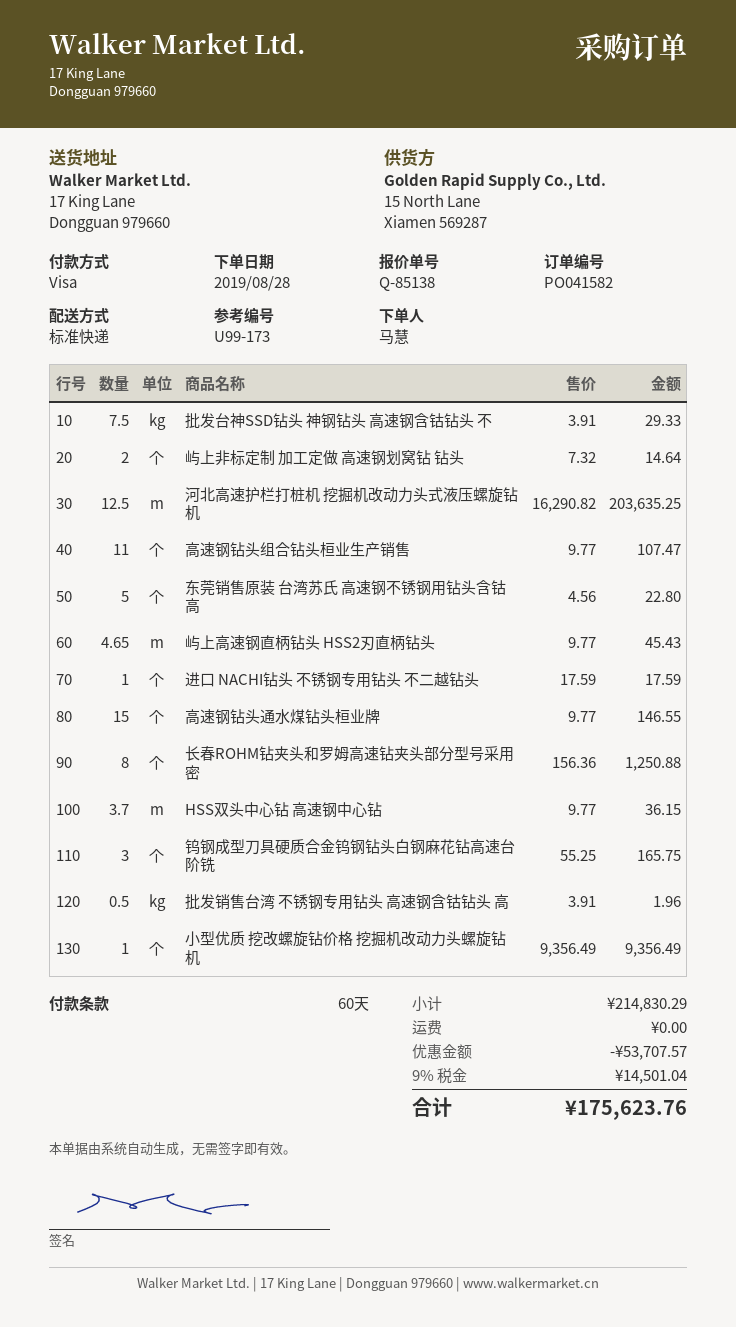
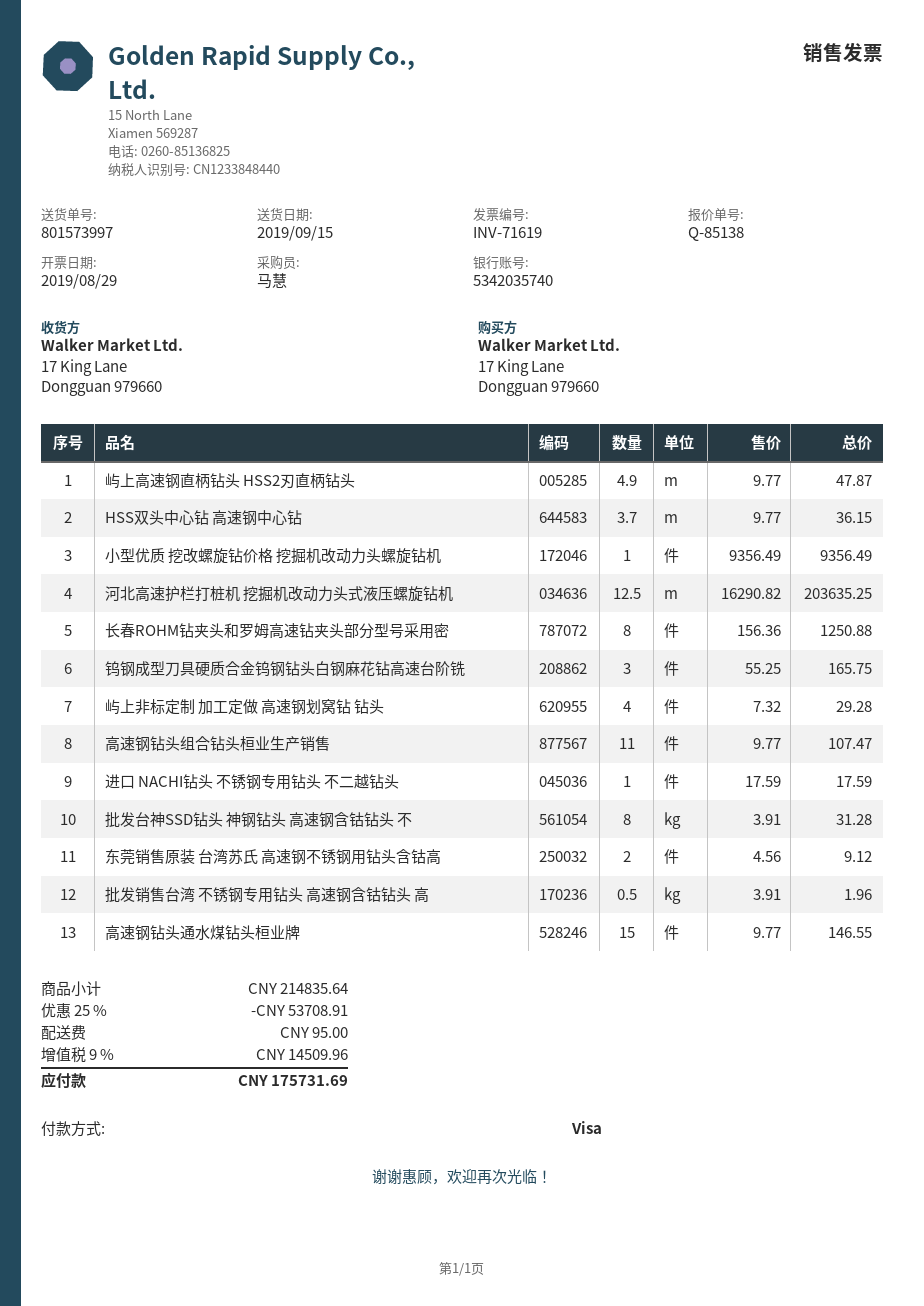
批发台神SSD钻头 神钢钻头 高速钢含钴钻头 不: 7.5 x 3.91 = 29.33 -> 8 x 3.91 = 31.28
屿上非标定制 加工定做 高速钢划窝钻 钻头: 2 x 7.32 = 14.64 -> 4 x 7.32 = 29.28
东莞销售原装 台湾苏氏 高速钢不锈钢用钻头含钴高: 5 x 4.56 = 22.80 -> 2 x 4.56 = 9.12
屿上高速钢直柄钻头 HSS2刃直柄钻头: 4.65 x 9.77 = 45.43 -> 4.9 x 9.77 = 47.87
subtotal: 214830.29 -> 214835.64
discount: 53707.57 -> 53708.91
shipping: 0.00 -> 95.00
tax: 9% = 14501.04 -> 9% = 14509.96
total: 175623.76 -> 175731.69

